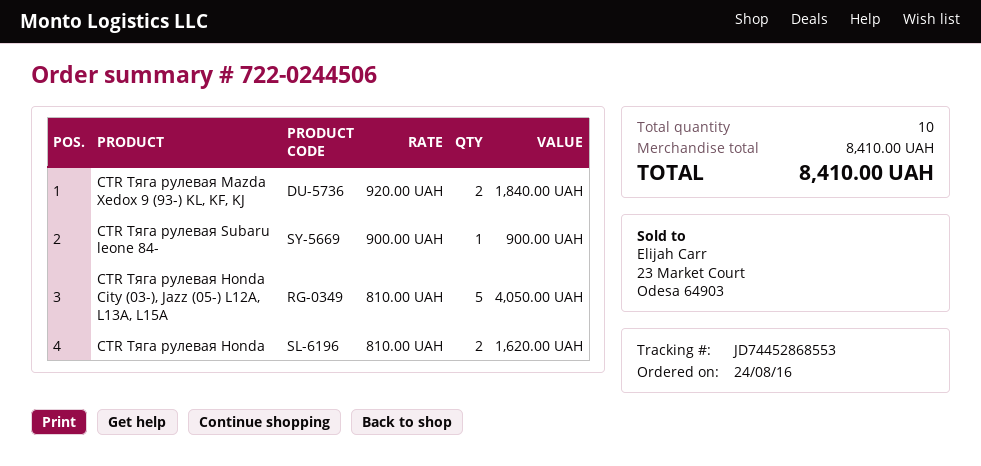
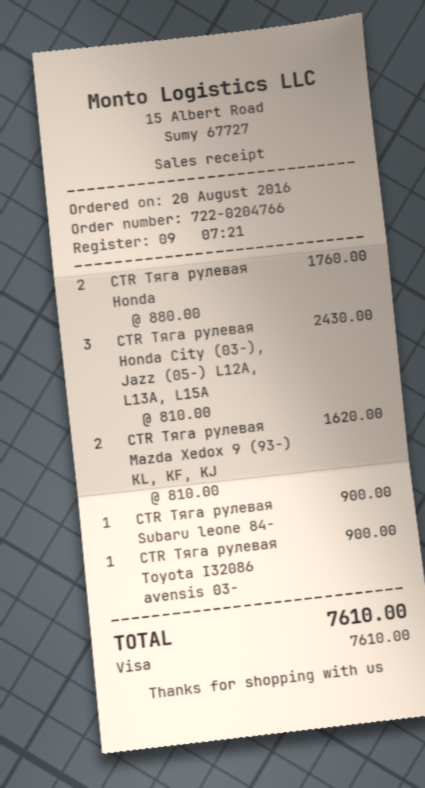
order number: 722-0244506 -> 722-0204766
order date: 2016-08-24 -> 2016-08-20
CTR Тяга рулевая Mazda Xedox 9 (93-) KL, KF, KJ: 2 x 920.00 = 1840.00 -> 2 x 810.00 = 1620.00
CTR Тяга рулевая Honda City (03-), Jazz (05-) L12A, L13A, L15A: 5 x 810.00 = 4050.00 -> 3 x 810.00 = 2430.00
CTR Тяга рулевая Honda: 2 x 810.00 = 1620.00 -> 2 x 880.00 = 1760.00
CTR Тяга рулевая Toyota I32086 avensis 03-: none -> 1 x 900.00 = 900.00
total: 8410.00 -> 7610.00

